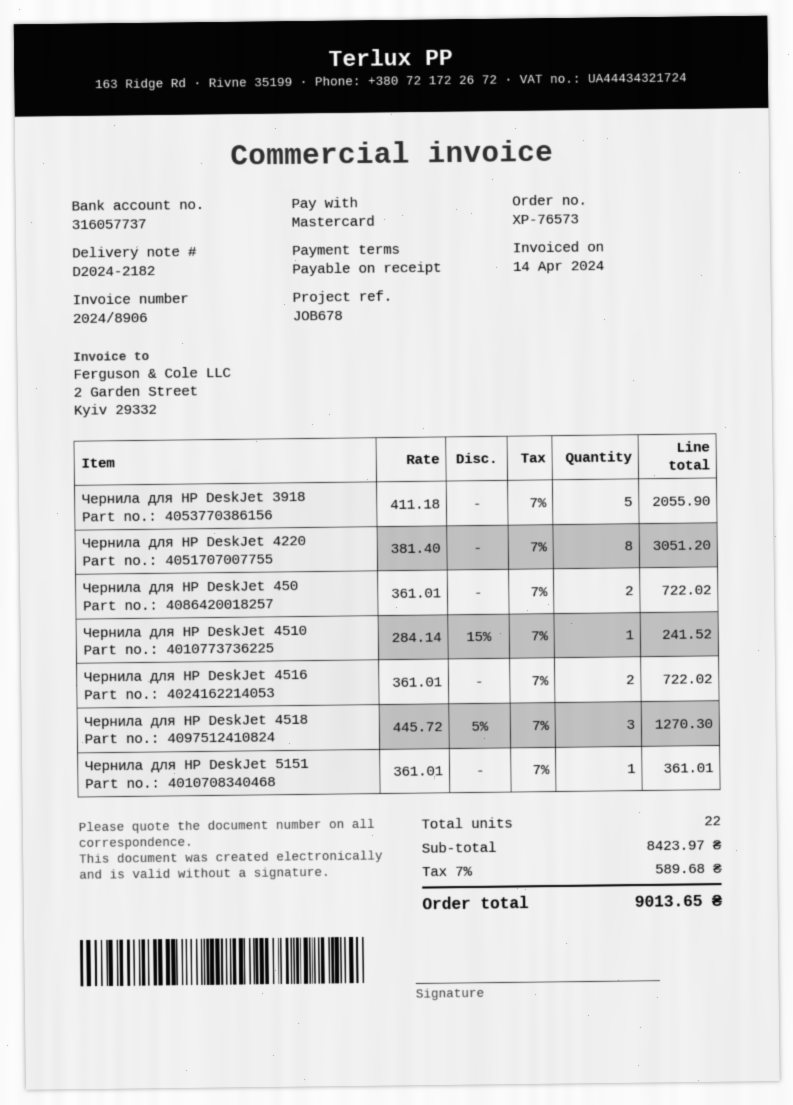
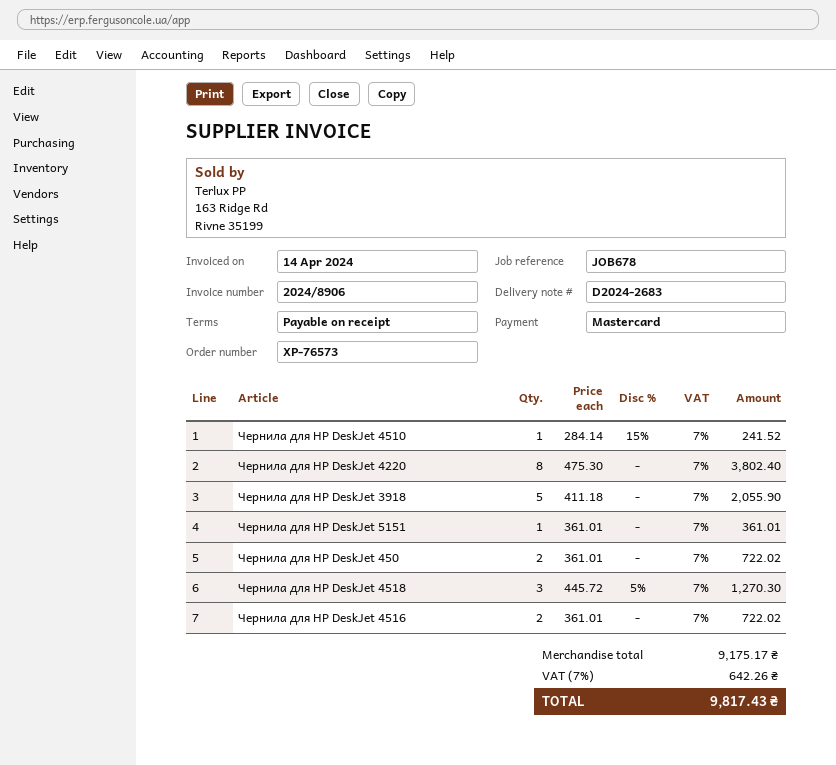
delivery note number: D2024-2182 -> D2024-2683
Чернила для HP DeskJet 4220: 8 x 381.40 = 3051.20 -> 8 x 475.30 = 3802.40
subtotal: 8423.97 -> 9175.17
tax: 7% = 589.68 -> 7% = 642.26
total: 9013.65 -> 9817.43

